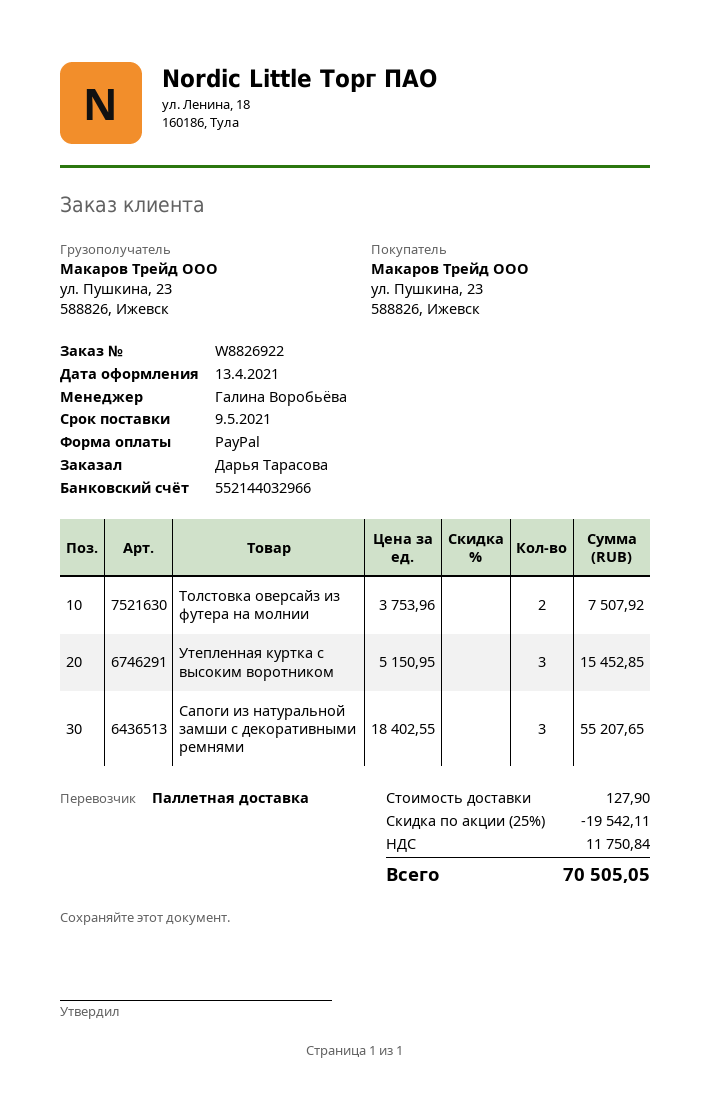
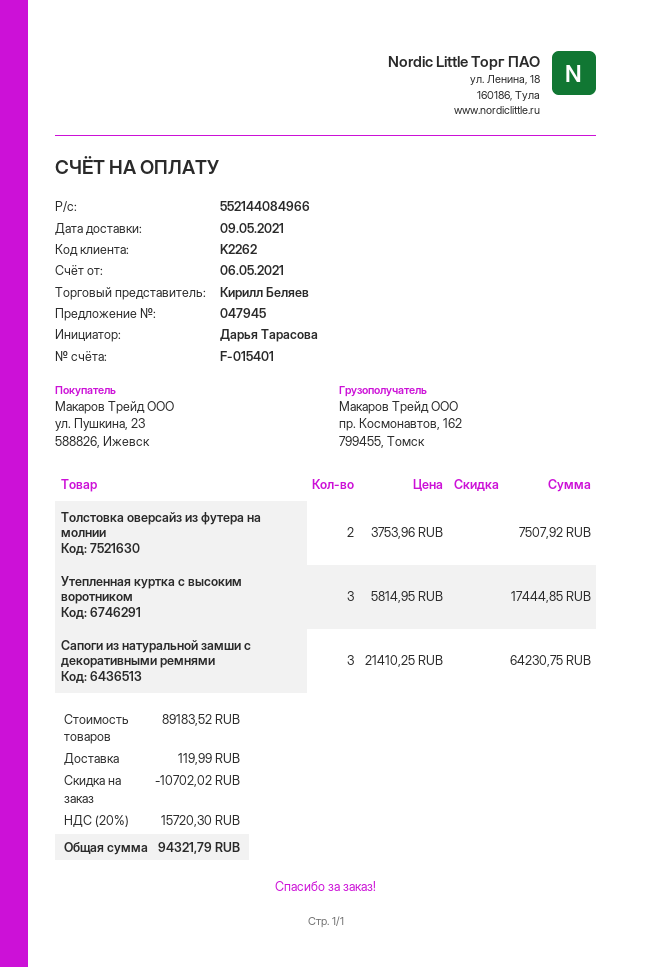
sales rep: Галина Воробьёва -> Кирилл Беляев
bank account: 552144032966 -> 552144084966
ship to: ул. Пушкина, 23, 588826, Ижевск -> пр. Космонавтов, 162, 799455, Томск
Утепленная куртка с высоким воротником: 3 x 5150.95 = 15452.85 -> 3 x 5814.95 = 17444.85
Сапоги из натуральной замши с декоративными ремнями: 3 x 18402.55 = 55207.65 -> 3 x 21410.25 = 64230.75
discount: 19542.11 -> 10702.02
shipping: 127.90 -> 119.99
tax: 11750.84 -> 15720.30
total: 70505.05 -> 94321.79

